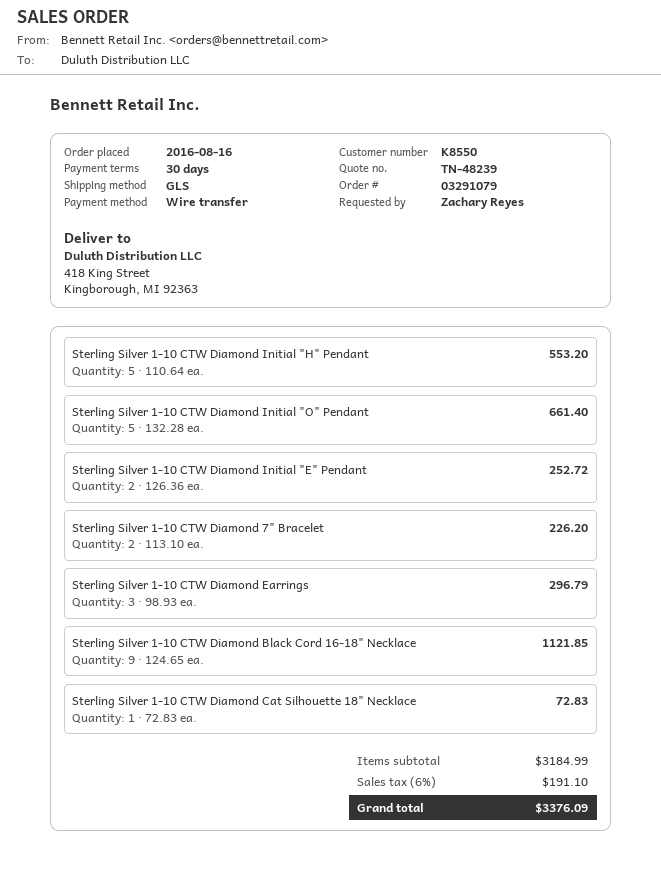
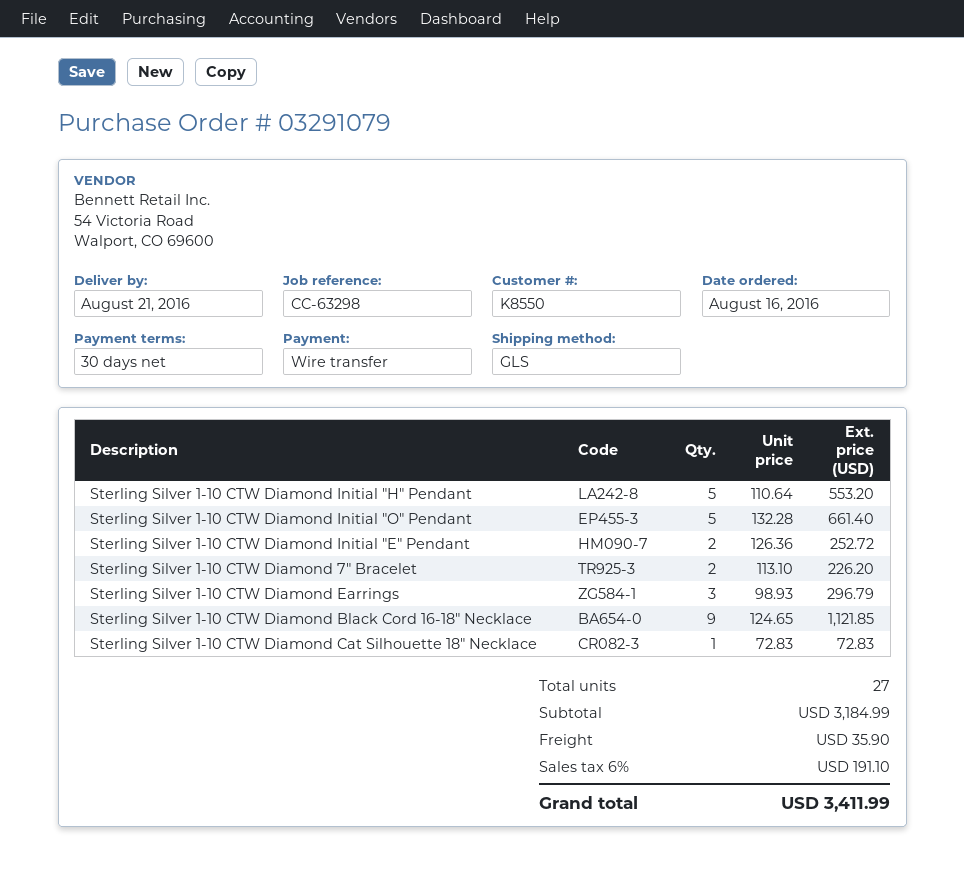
shipping: none -> 35.90
total: 3376.09 -> 3411.99

